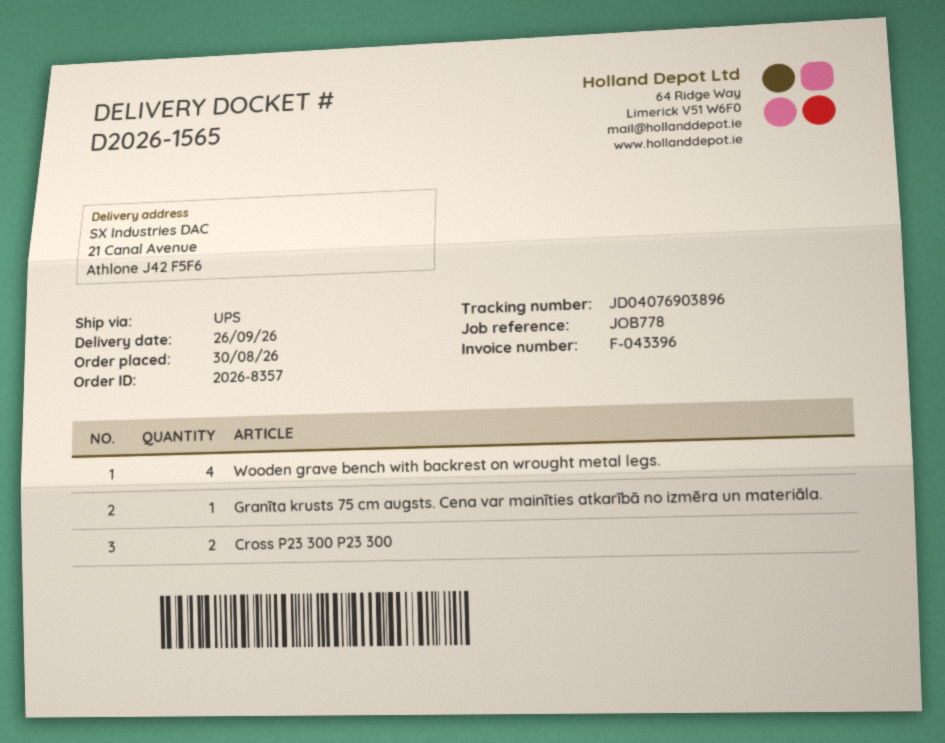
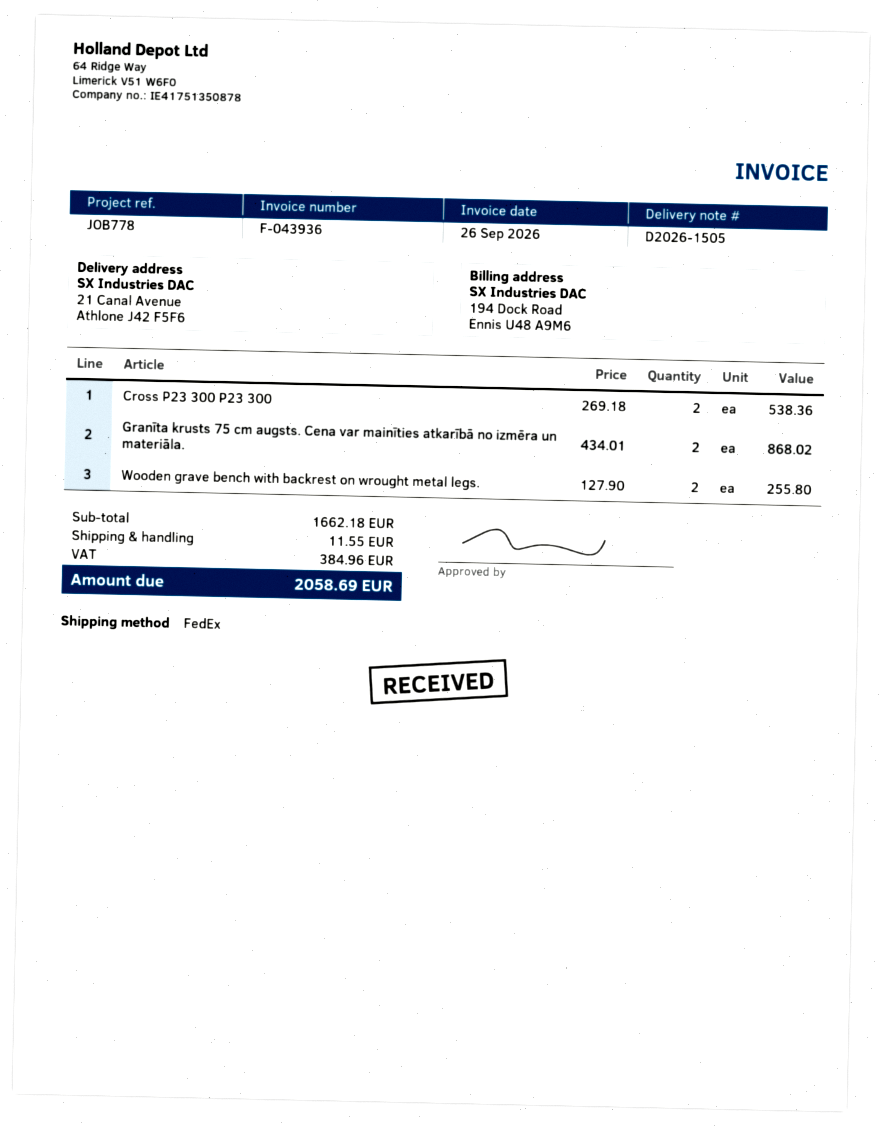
delivery note number: D2026-1565 -> D2026-1505
invoice number: F-043396 -> F-043936
shipping method: UPS -> FedEx
Wooden grave bench with backrest on wrought metal legs.: 4 -> 2
Granīta krusts 75 cm augsts. Cena var mainīties atkarībā no izmēra un materiāla.: 1 -> 2

